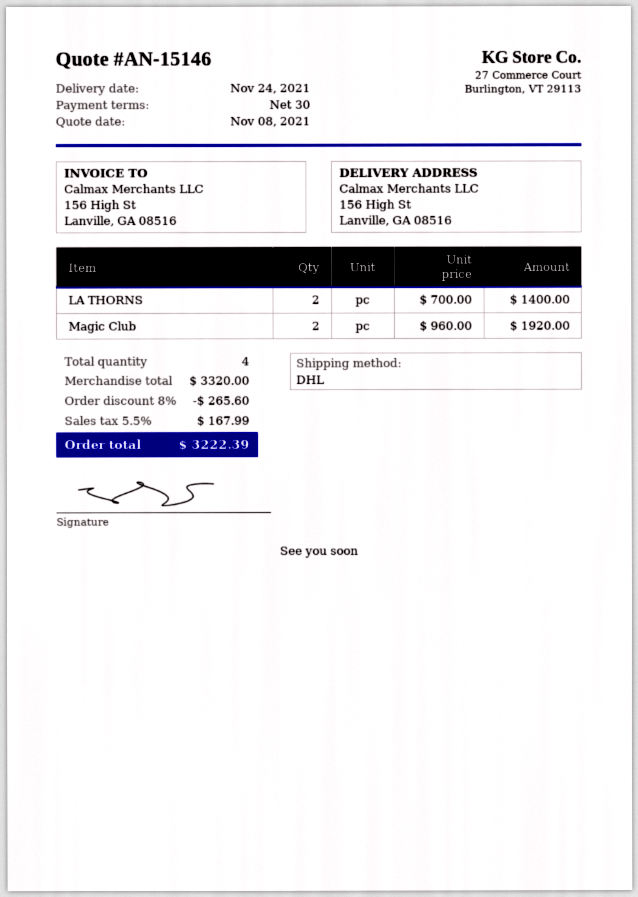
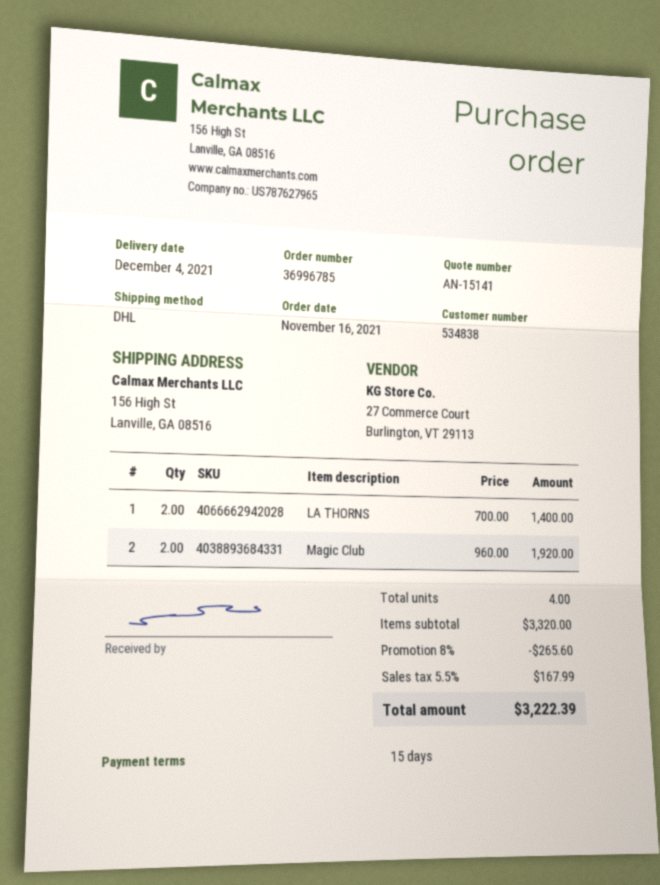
quote number: AN-15146 -> AN-15141
delivery date: 2021-11-24 -> 2021-12-04
payment terms: 30 days -> 15 days

